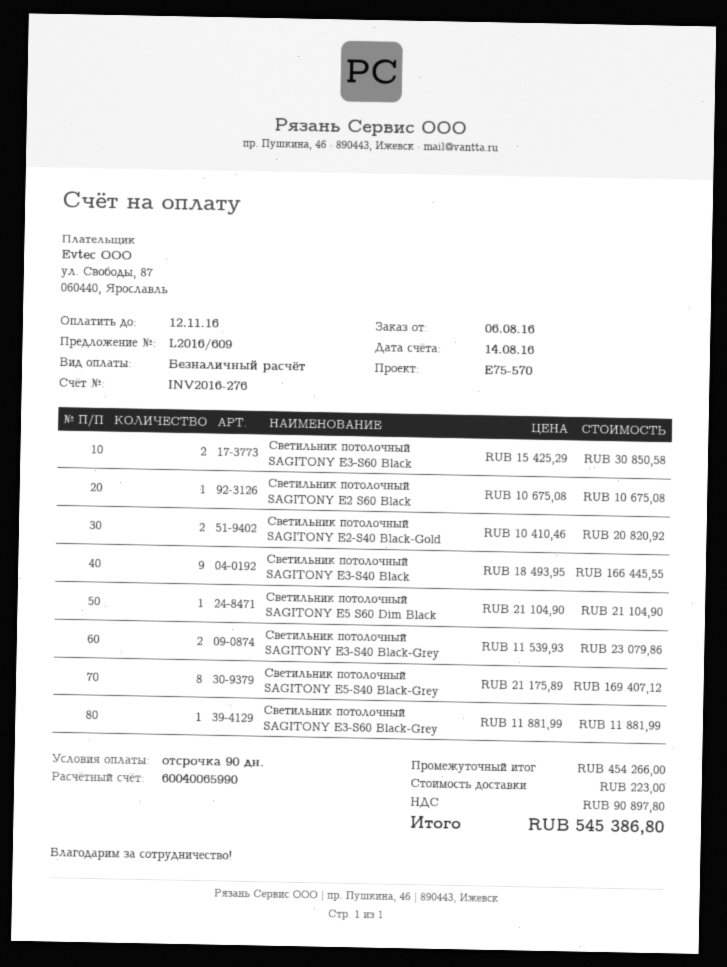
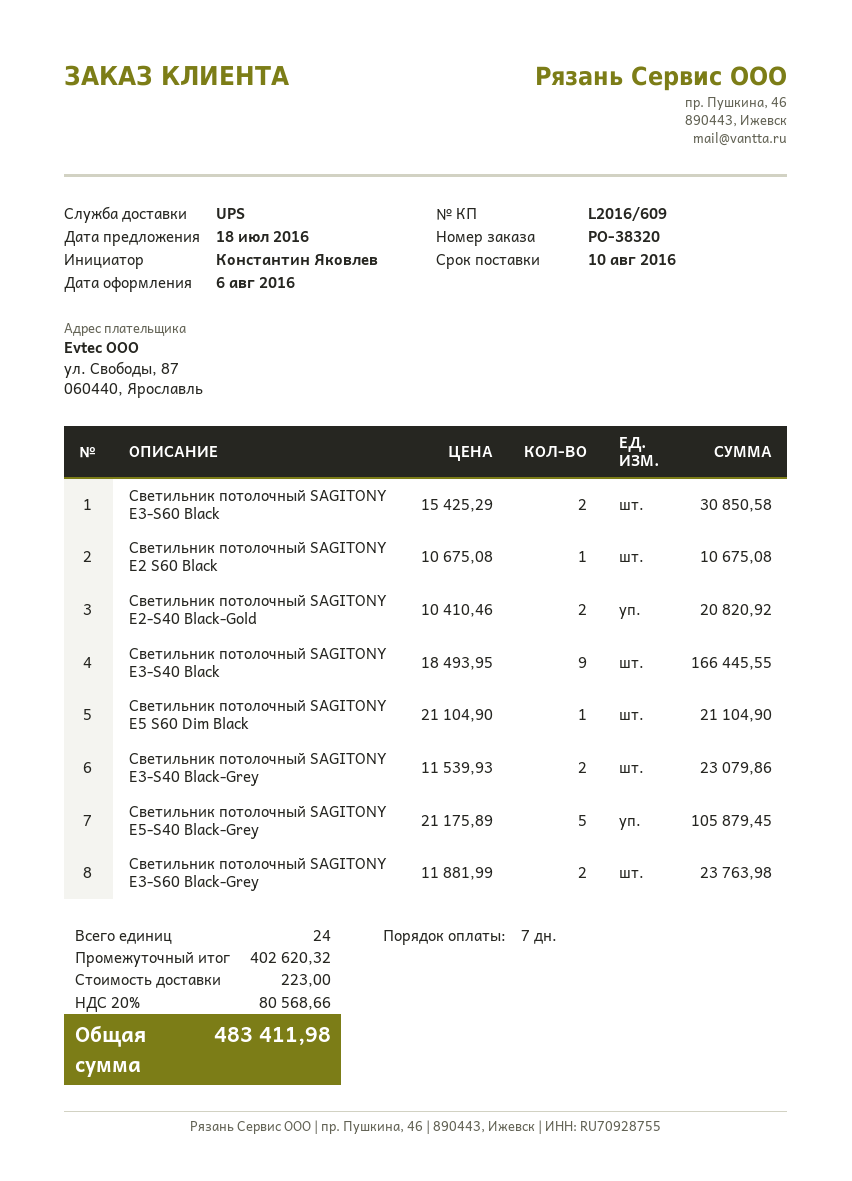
payment terms: 90 days -> 7 days
Светильник потолочный SAGITONY E5-S40 Black-Grey: 8 x 21175.89 = 169407.12 -> 5 x 21175.89 = 105879.45
Светильник потолочный SAGITONY E3-S60 Black-Grey: 1 x 11881.99 = 11881.99 -> 2 x 11881.99 = 23763.98
subtotal: 454266.00 -> 402620.32
tax: 90897.80 -> 80568.66
total: 545386.80 -> 483411.98

